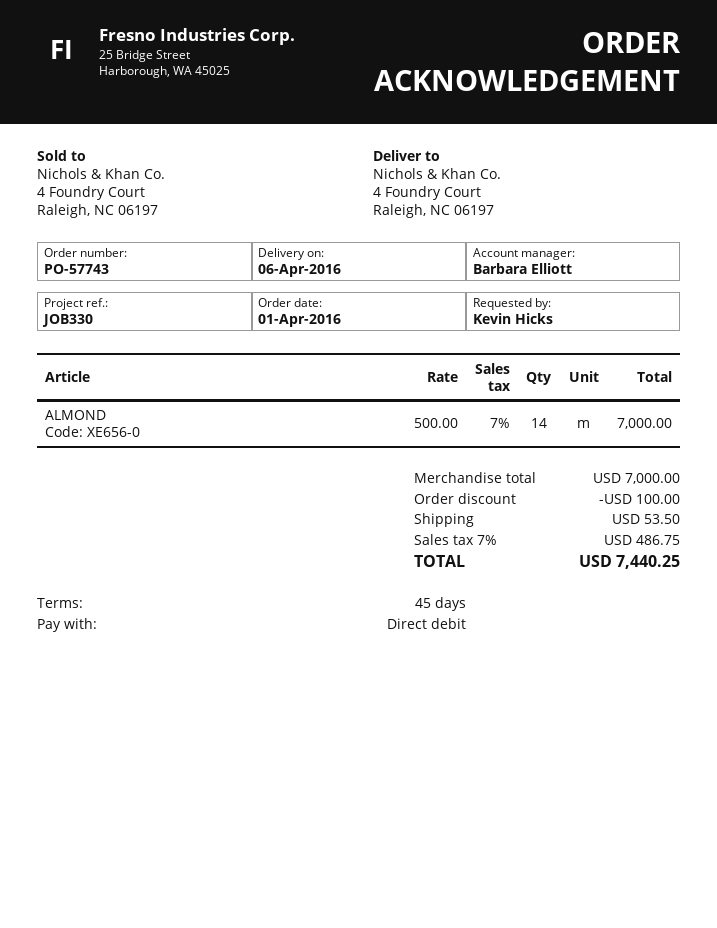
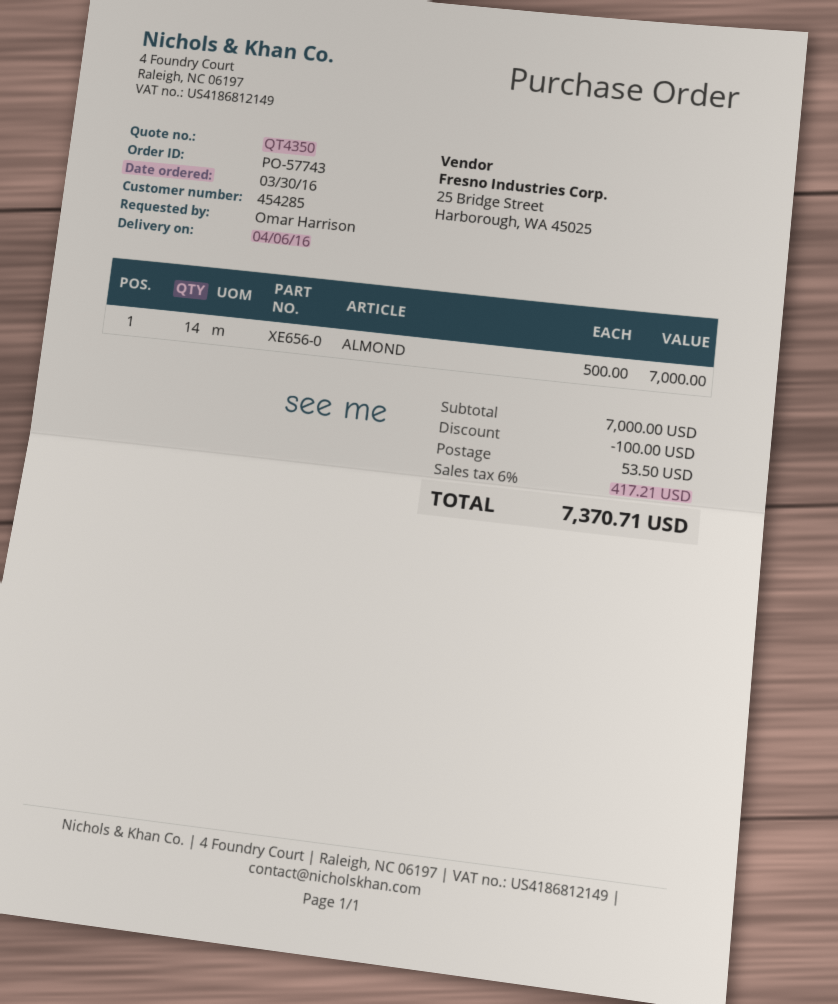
order date: 2016-04-01 -> 2016-03-30
ordered by: Kevin Hicks -> Omar Harrison
tax: 7% = 486.75 -> 6% = 417.21
total: 7440.25 -> 7370.71

